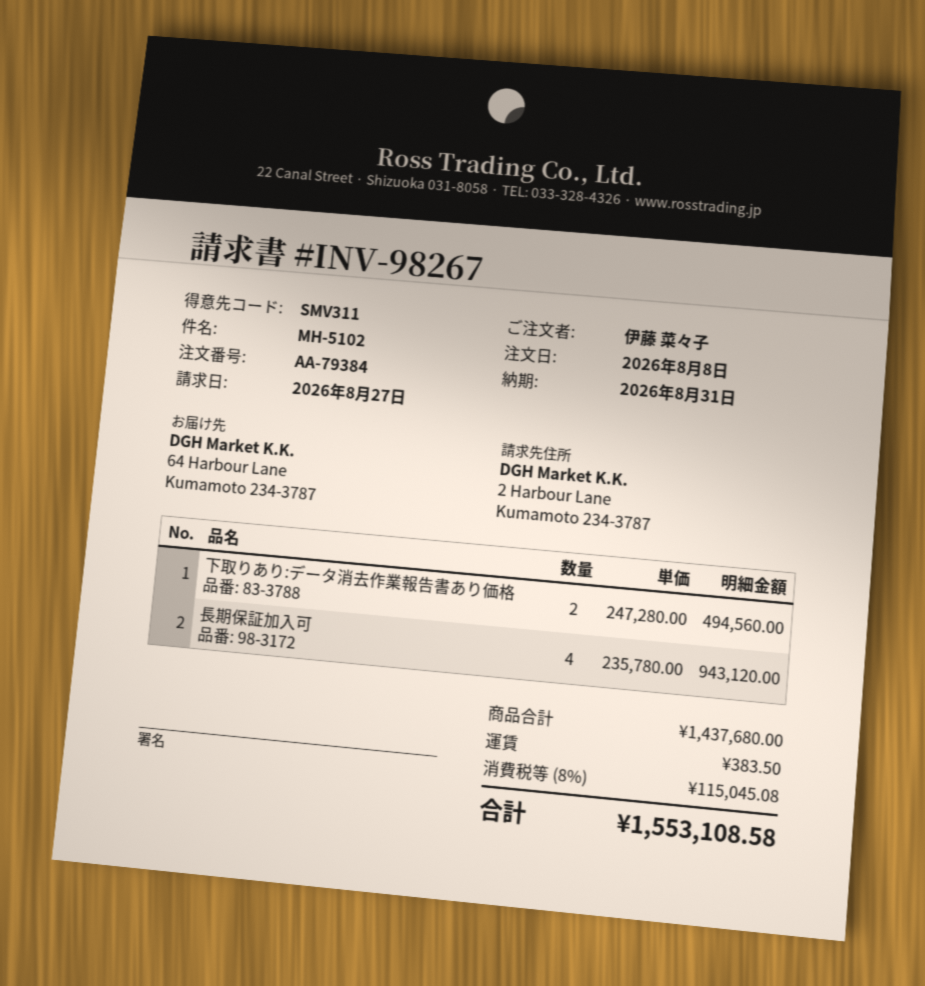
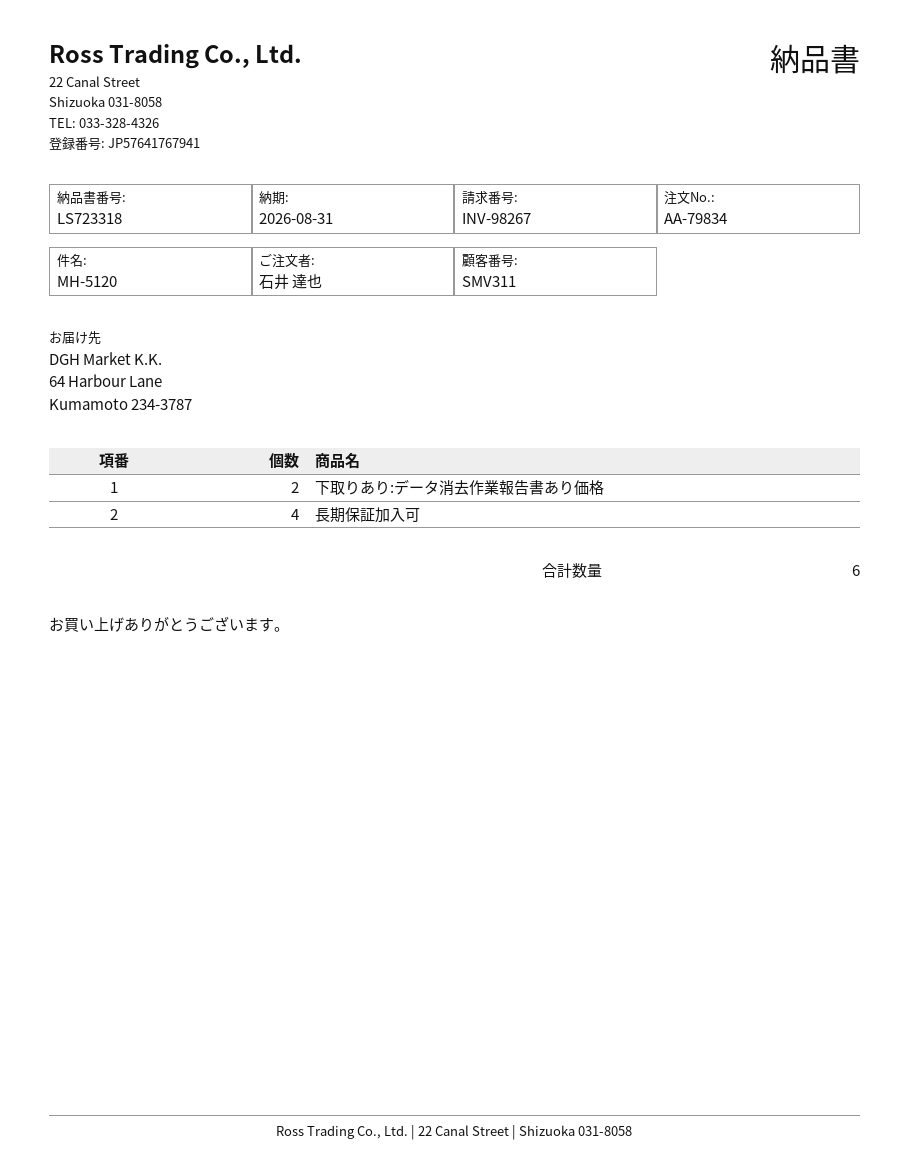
order number: AA-79384 -> AA-79834
reference: MH-5102 -> MH-5120
ordered by: 伊藤 菜々子 -> 石井 達也

